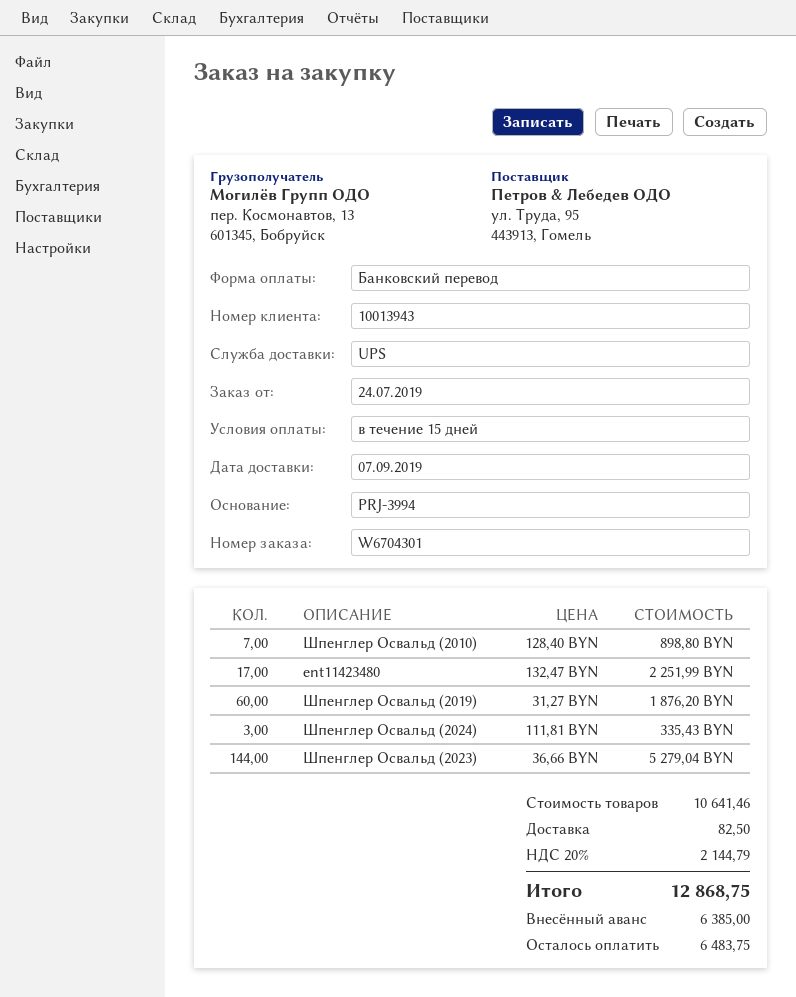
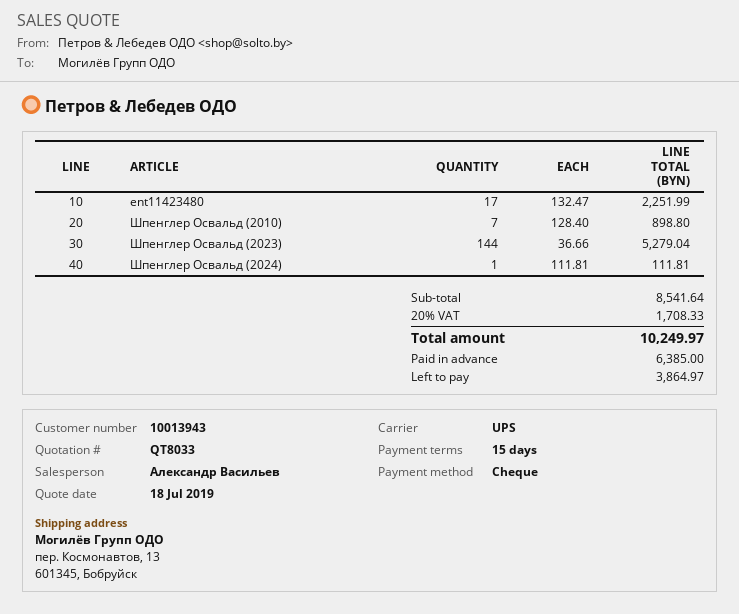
payment method: bank transfer -> cheque
Шпенглер Освальд (2019): 60 x 31.27 = 1876.20 -> none
Шпенглер Освальд (2024): 3 x 111.81 = 335.43 -> 1 x 111.81 = 111.81
subtotal: 10641.46 -> 8541.64
shipping: 82.50 -> none
tax: 20% = 2144.79 -> 20% = 1708.33
total: 12868.75 -> 10249.97
balance: 6483.75 -> 3864.97

